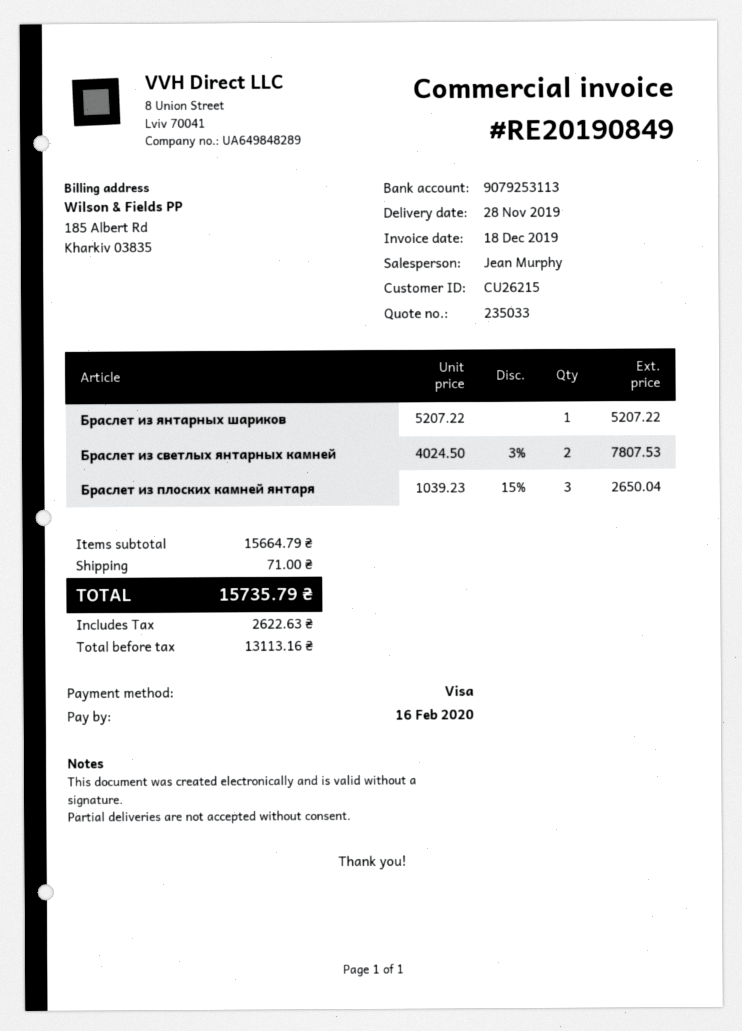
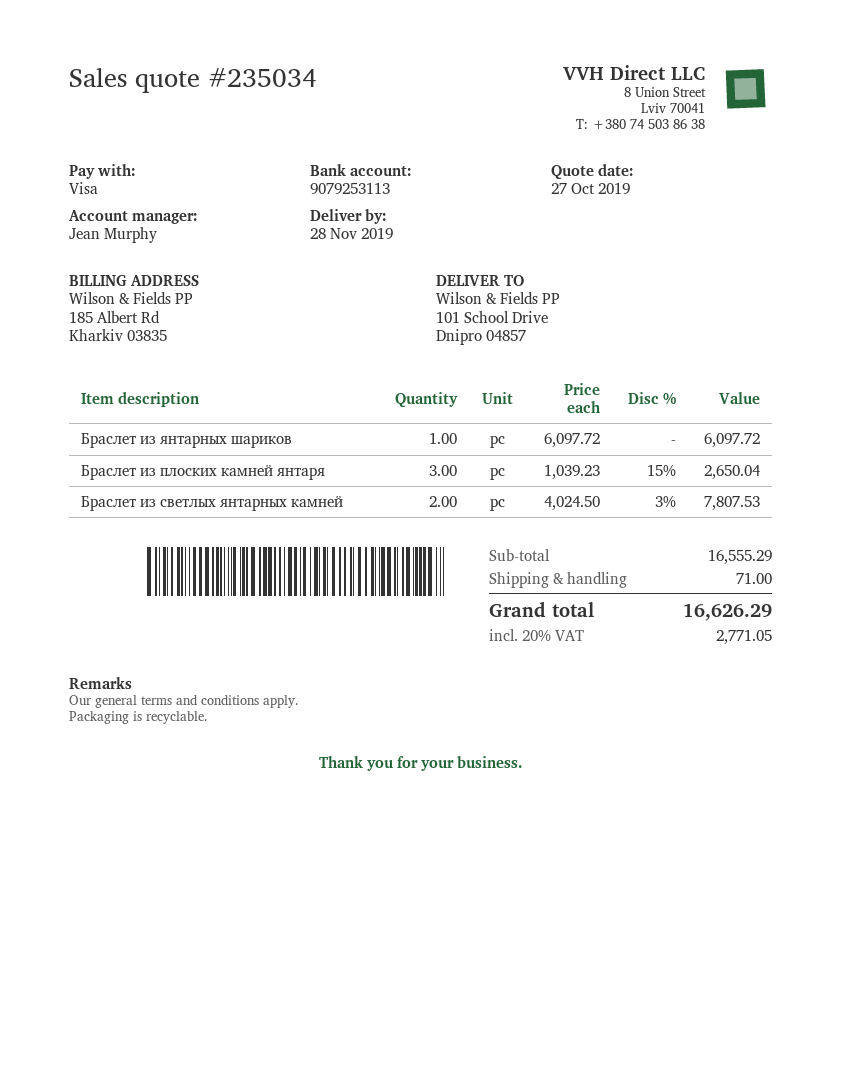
quote number: 235033 -> 235034
Браслет из янтарных шариков: 1 x 5207.22 = 5207.22 -> 1 x 6097.72 = 6097.72
subtotal: 15664.79 -> 16555.29
tax: 2622.63 -> 2771.05
total: 15735.79 -> 16626.29

